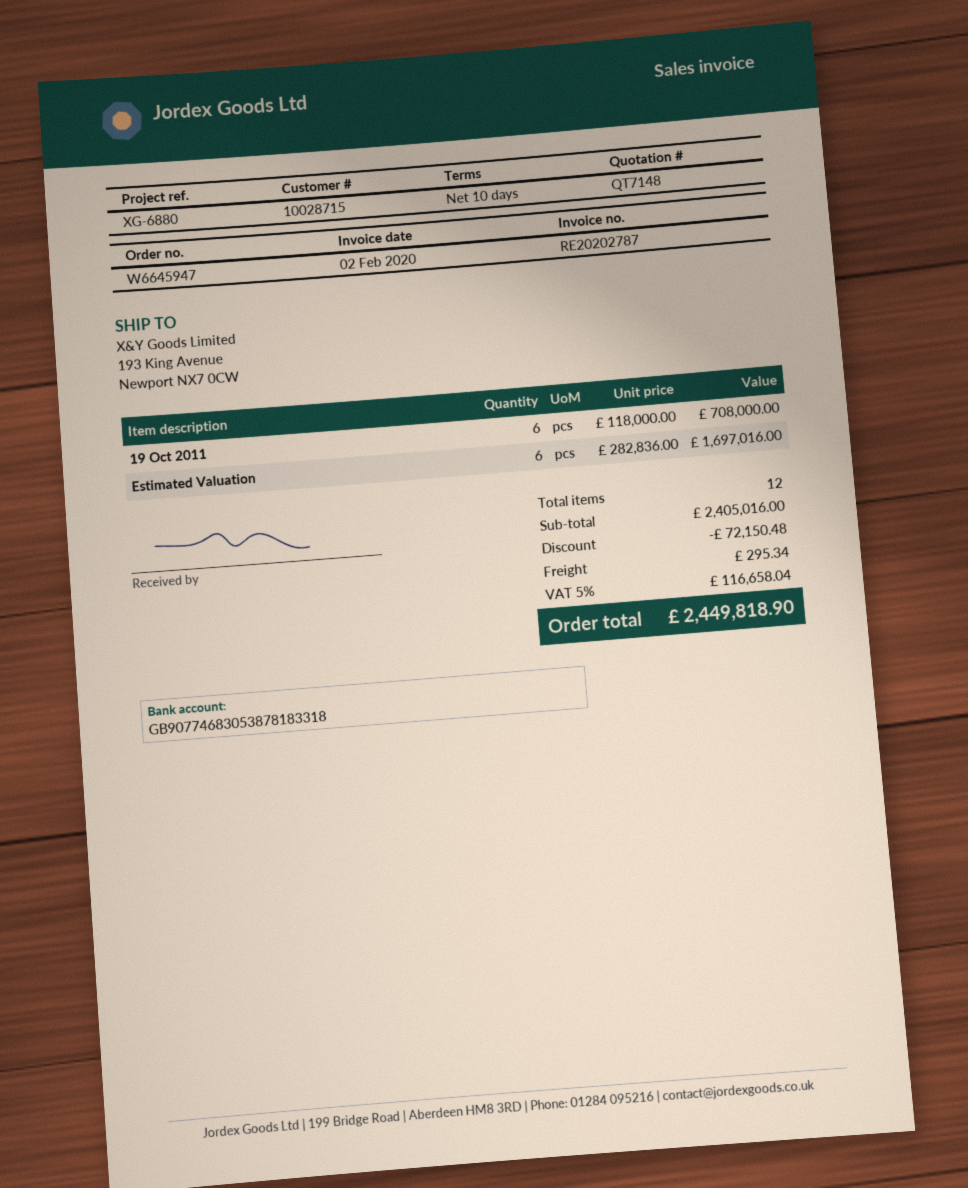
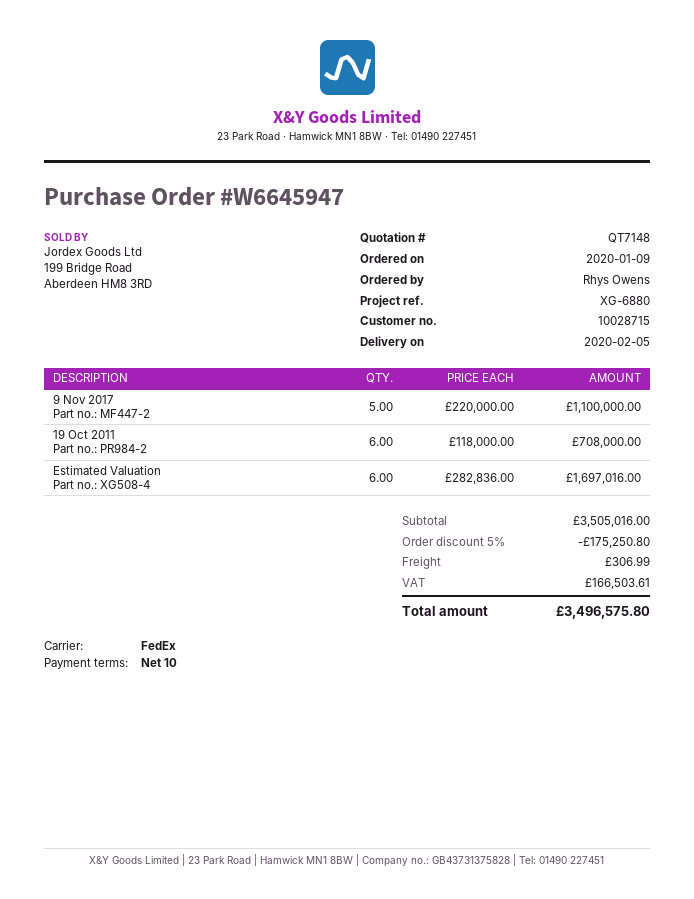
9 Nov 2017: none -> 5 x 220000.00 = 1100000.00
subtotal: 2405016.00 -> 3505016.00
discount: 72150.48 -> 175250.80
shipping: 295.34 -> 306.99
tax: 116658.04 -> 166503.61
total: 2449818.90 -> 3496575.80

